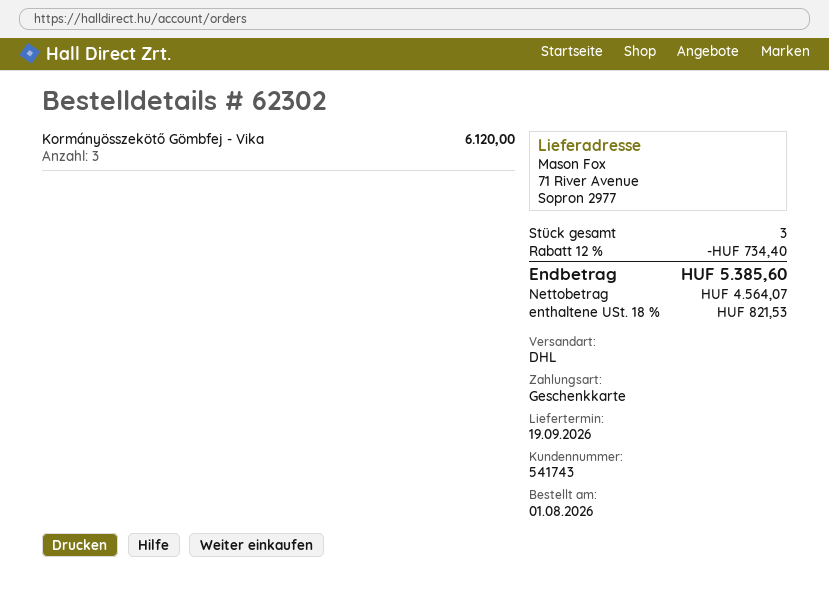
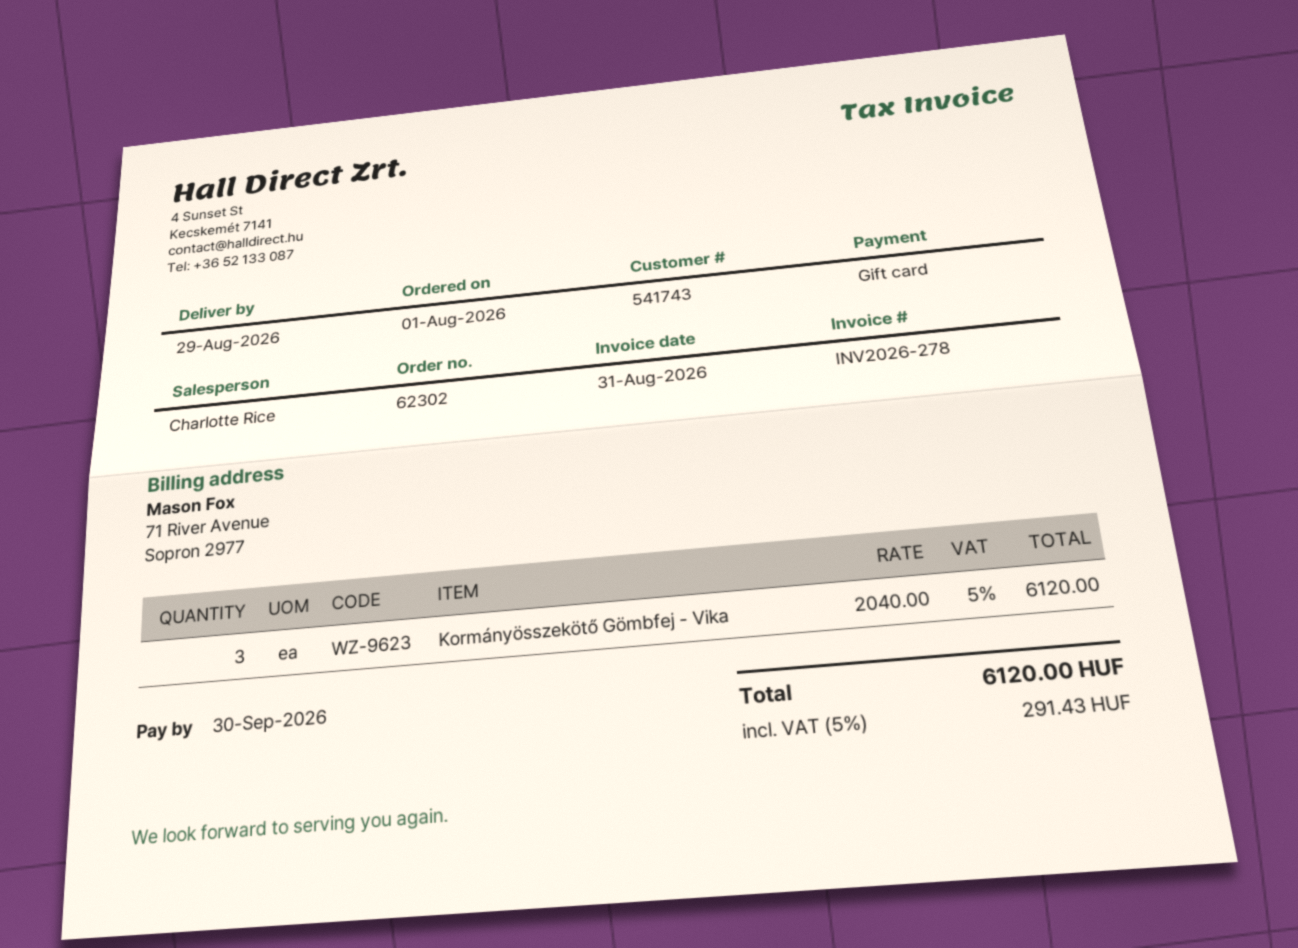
delivery date: 2026-09-19 -> 2026-08-29
discount: 12% = 734.40 -> none
tax: 18% = 821.53 -> 5% = 291.43
total: 5385.60 -> 6120.00

